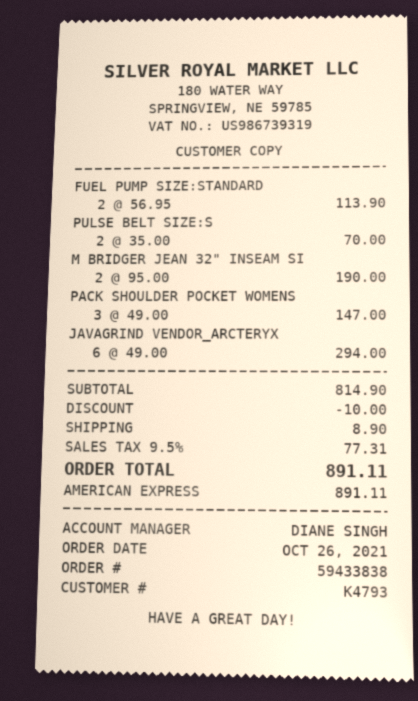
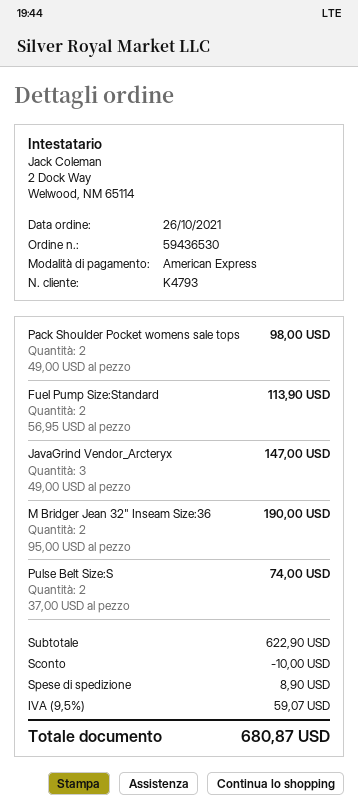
order number: 59433838 -> 59436530
PULSE BELT SIZE:S: 2 x 35.00 = 70.00 -> 2 x 37.00 = 74.00
PACK SHOULDER POCKET WOMENS: 3 x 49.00 = 147.00 -> 2 x 49.00 = 98.00
JAVAGRIND VENDOR_ARCTERYX: 6 x 49.00 = 294.00 -> 3 x 49.00 = 147.00
subtotal: 814.90 -> 622.90
tax: 9.5% = 77.31 -> 9.5% = 59.07
total: 891.11 -> 680.87

